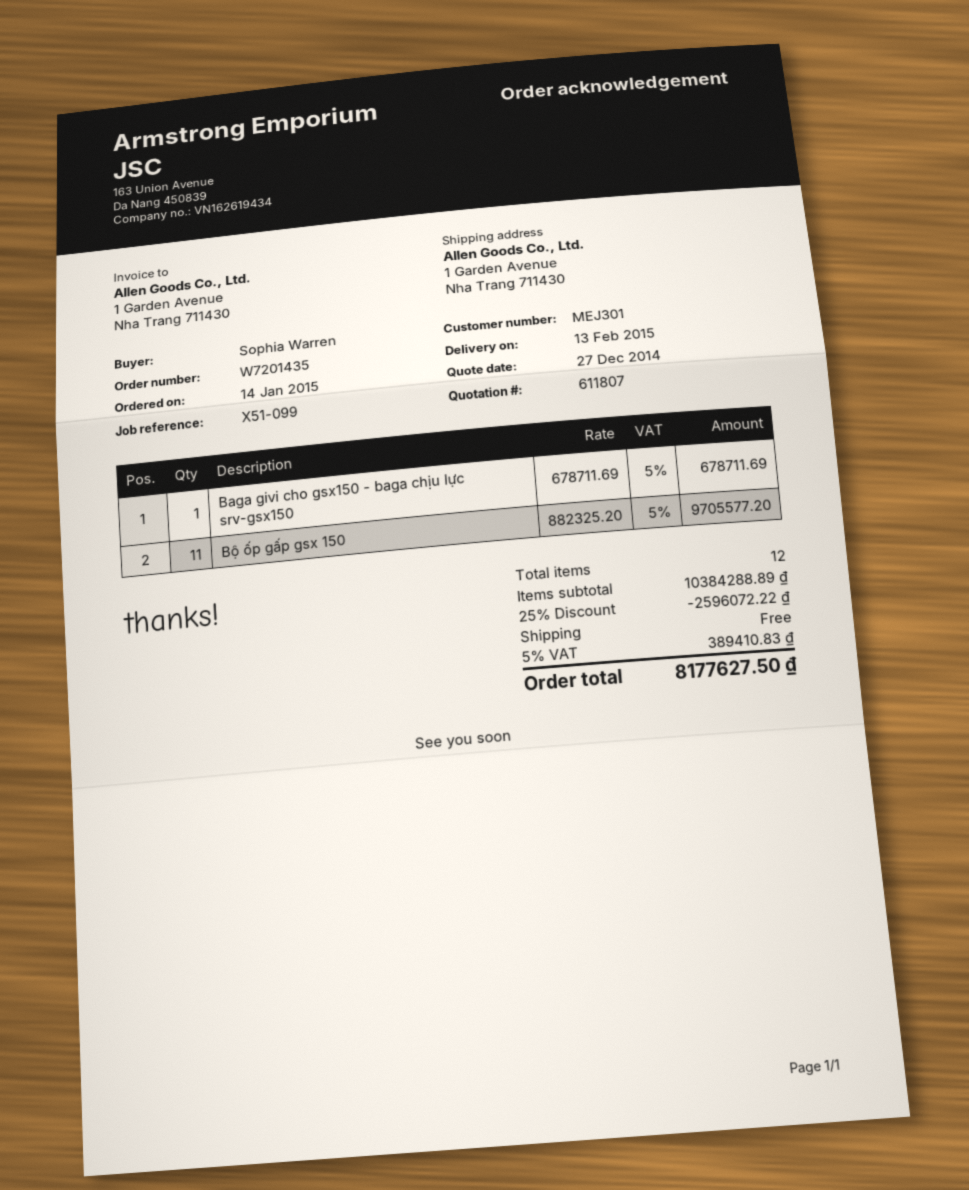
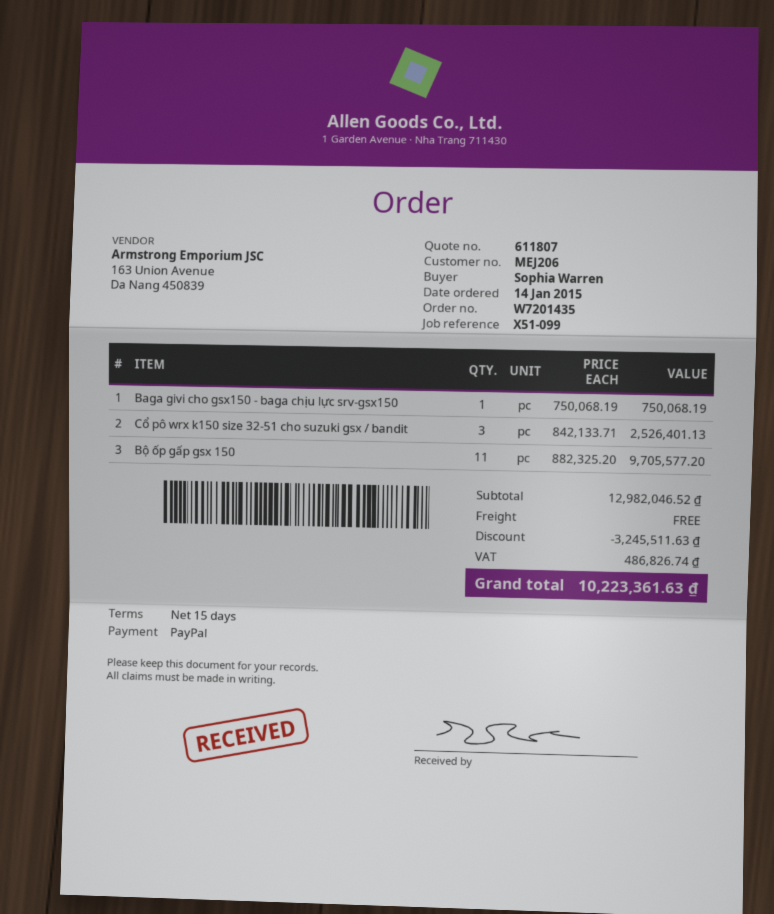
customer number: MEJ301 -> MEJ206
Baga givi cho gsx150 - baga chịu lực srv-gsx150: 1 x 678711.69 = 678711.69 -> 1 x 750068.19 = 750068.19
Cổ pô wrx k150 size 32-51 cho suzuki gsx / bandit: none -> 3 x 842133.71 = 2526401.13
subtotal: 10384288.89 -> 12982046.52
discount: 2596072.22 -> 3245511.63
tax: 389410.83 -> 486826.74
total: 8177627.50 -> 10223361.63

